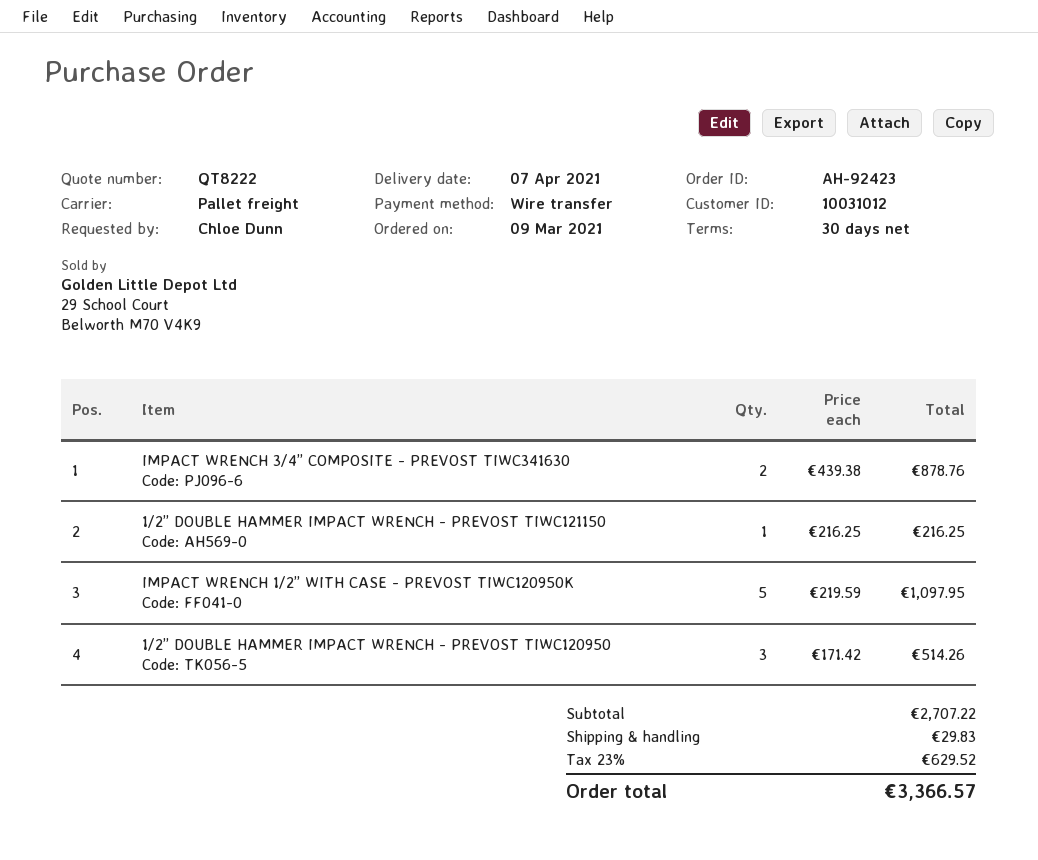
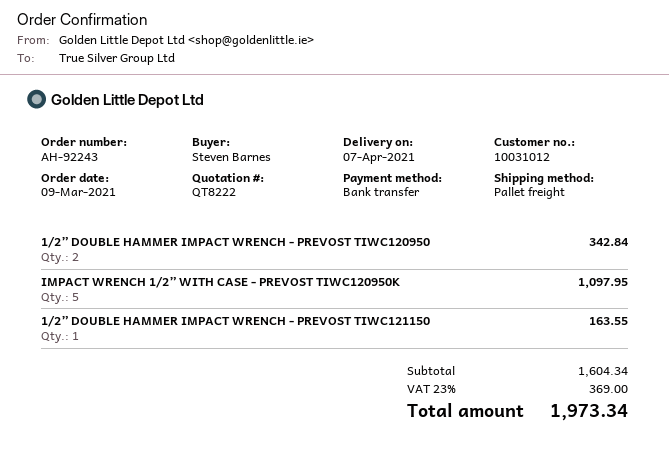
order number: AH-92423 -> AH-92243
ordered by: Chloe Dunn -> Steven Barnes
IMPACT WRENCH 3/4” COMPOSITE - PREVOST TIWC341630: 2 for 878.76 -> none
1/2” DOUBLE HAMMER IMPACT WRENCH - PREVOST TIWC121150: 1 for 216.25 -> 1 for 163.55
1/2” DOUBLE HAMMER IMPACT WRENCH - PREVOST TIWC120950: 3 for 514.26 -> 2 for 342.84
subtotal: 2707.22 -> 1604.34
shipping: 29.83 -> none
tax: 23% = 629.52 -> 23% = 369.00
total: 3366.57 -> 1973.34

